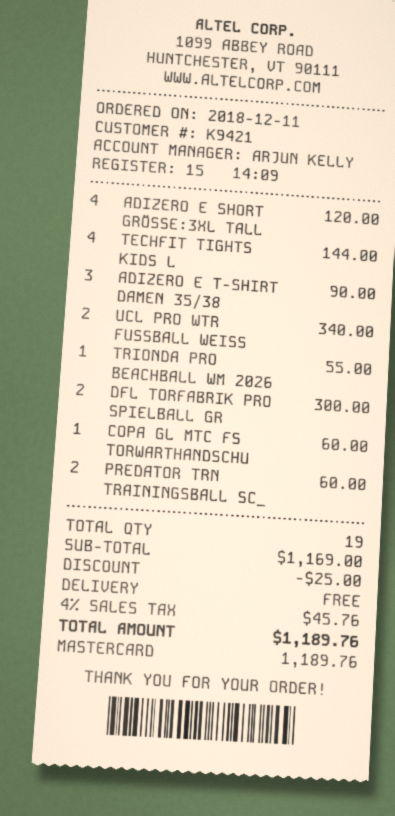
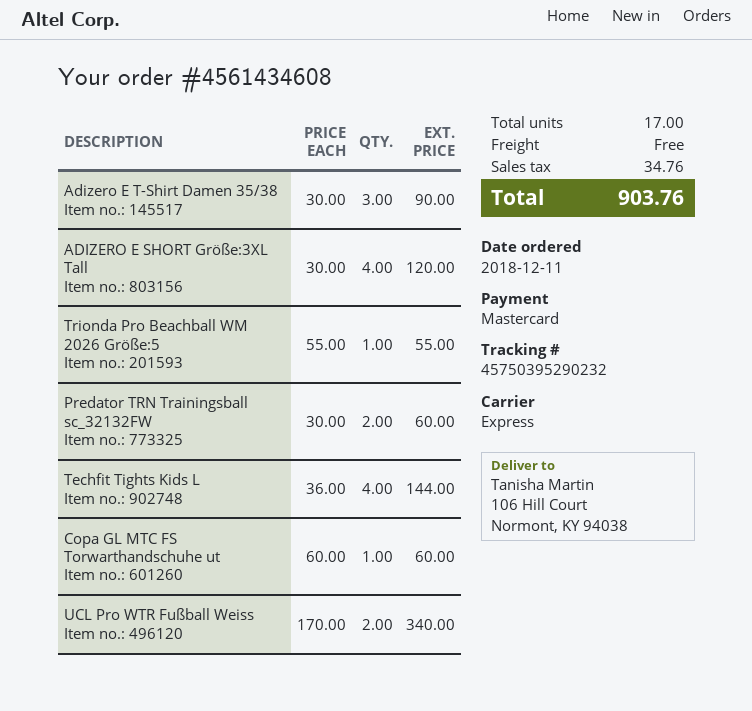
DFL TORFABRIK PRO SPIELBALL GR: 2 for 300.00 -> none
total quantity: 19 -> 17
discount: 25.00 -> none
tax: 45.76 -> 34.76
total: 1189.76 -> 903.76

